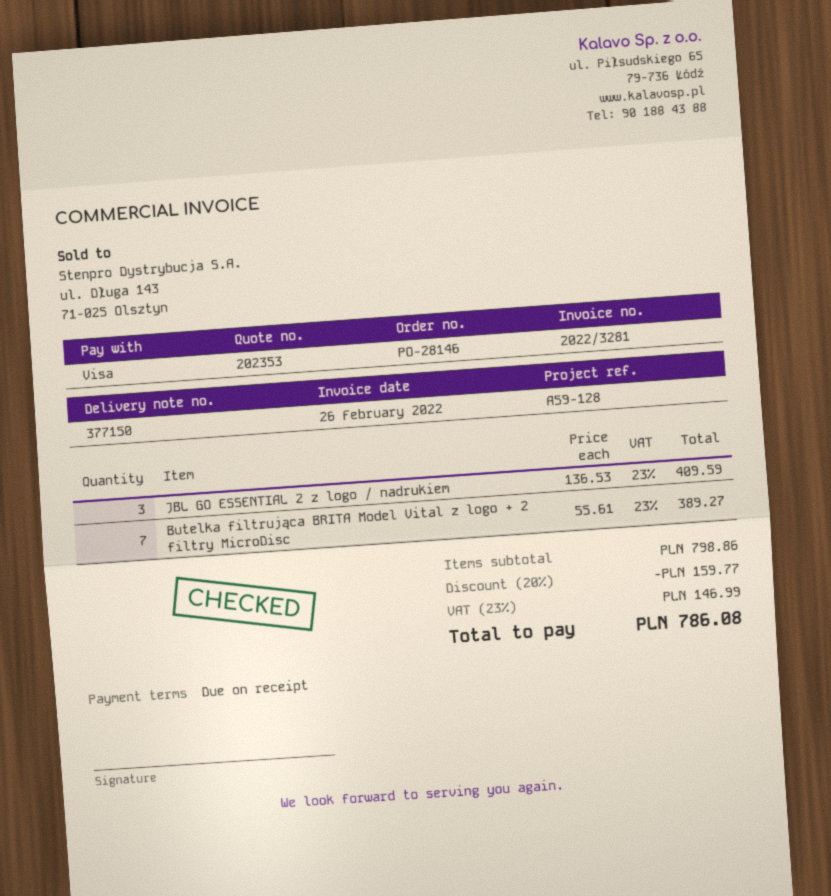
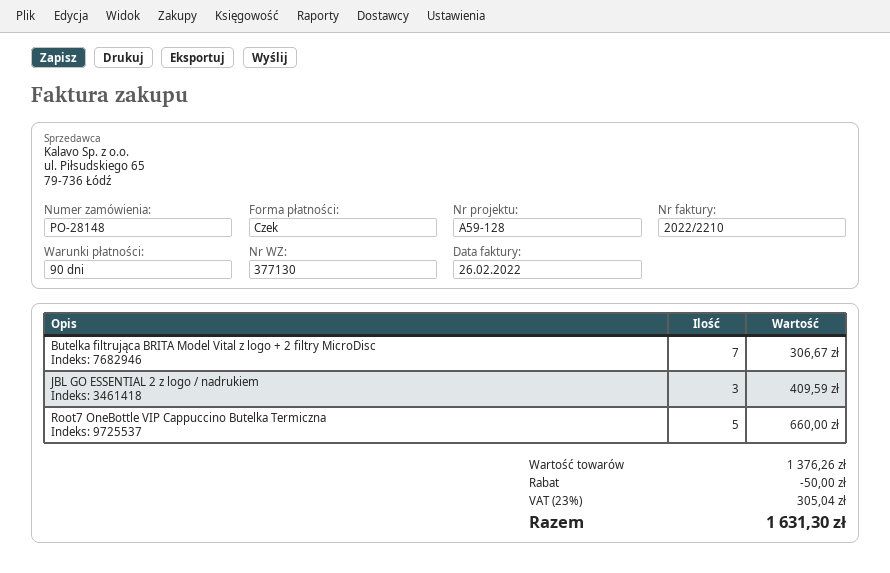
order number: PO-28146 -> PO-28148
delivery note number: 377150 -> 377130
invoice number: 2022/3281 -> 2022/2210
payment terms: on receipt -> 90 days
payment method: Visa -> cheque
Butelka filtrująca BRITA Model Vital z logo + 2 filtry MicroDisc: 7 for 389.27 -> 7 for 306.67
Root7 OneBottle VIP Cappuccino Butelka Termiczna: none -> 5 for 660.00
subtotal: 798.86 -> 1376.26
discount: 159.77 -> 50.00
tax: 23% = 146.99 -> 23% = 305.04
total: 786.08 -> 1631.30

